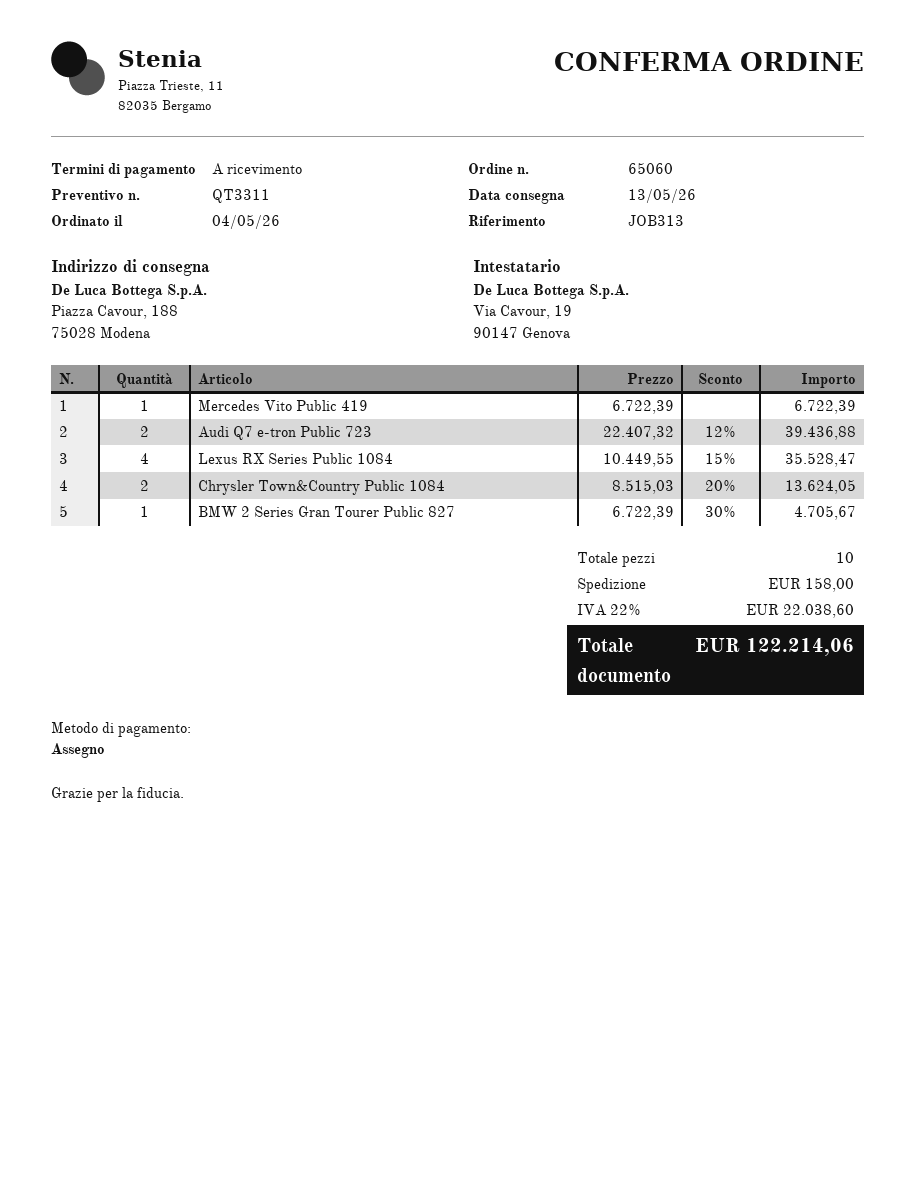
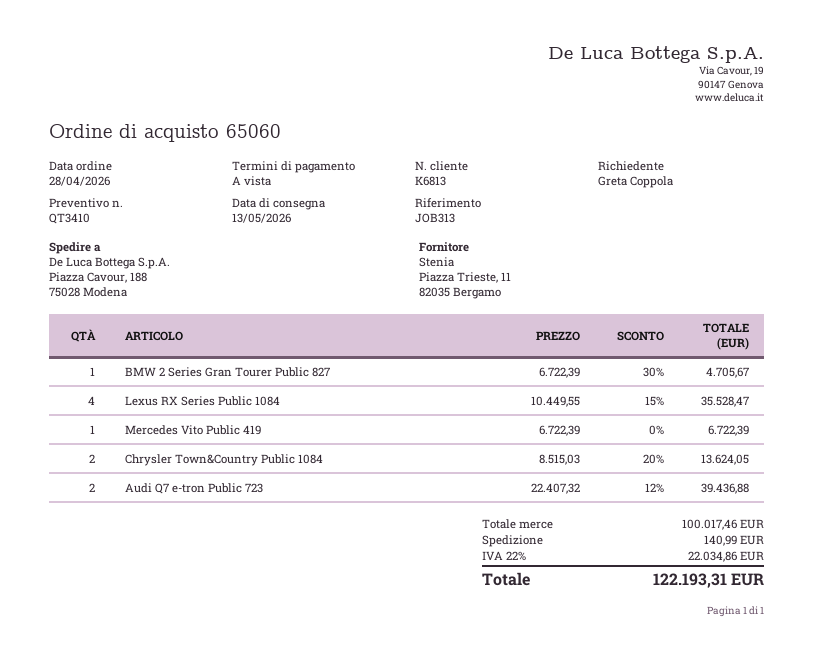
quote number: QT3311 -> QT3410
order date: 2026-05-04 -> 2026-04-28
shipping: 158.00 -> 140.99
tax: 22% = 22038.60 -> 22% = 22034.86
total: 122214.06 -> 122193.31

